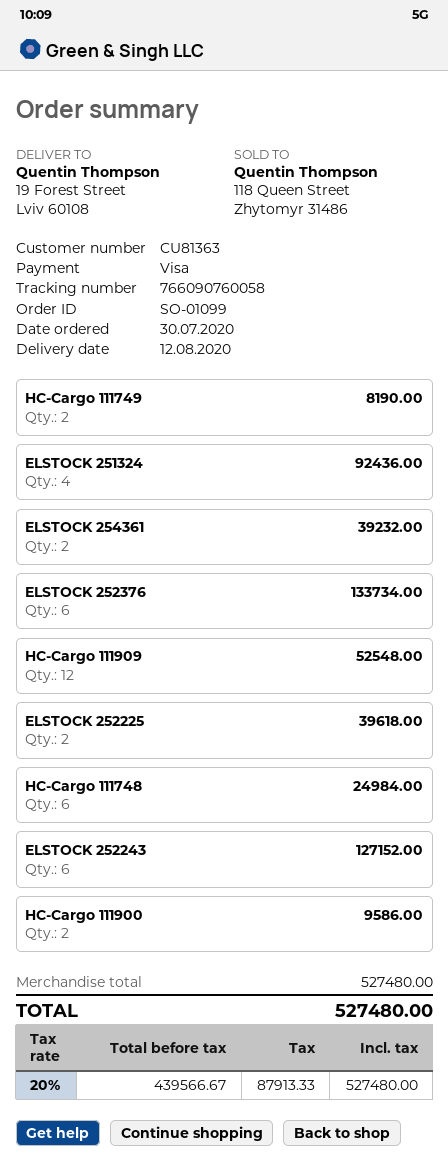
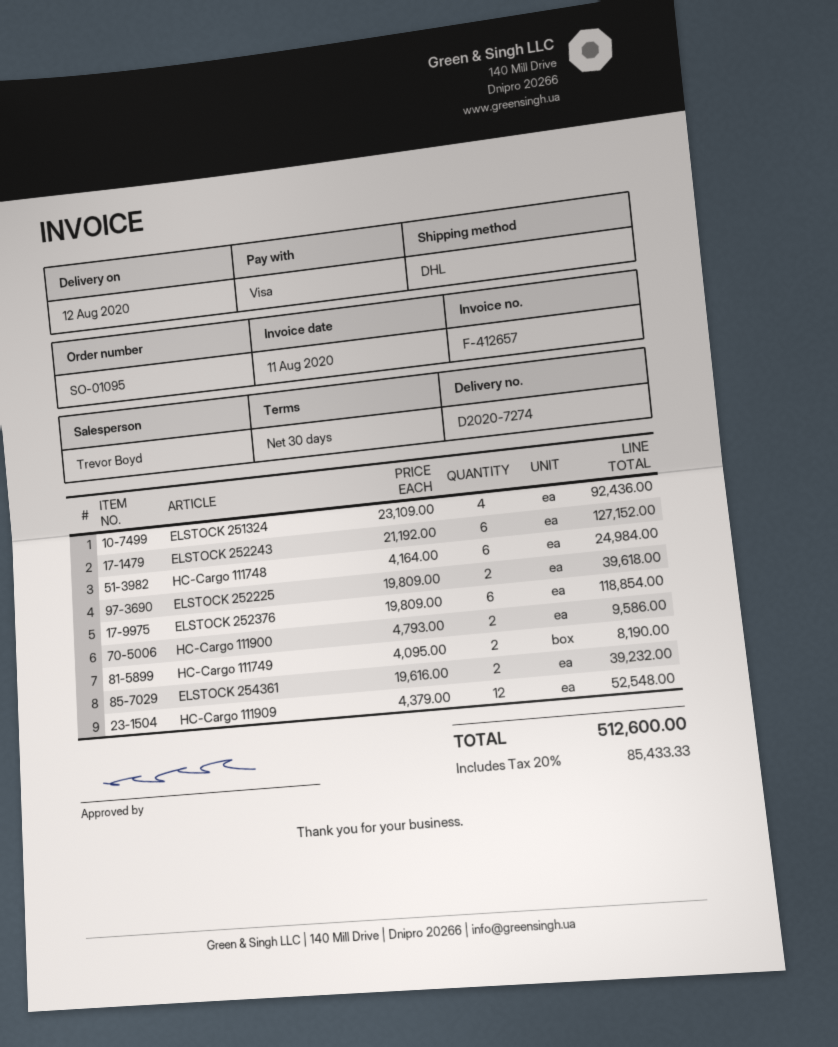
order number: SO-01099 -> SO-01095
ELSTOCK 252376: 6 for 133734.00 -> 6 for 118854.00
tax: 20% = 87913.33 -> 20% = 85433.33
total: 527480.00 -> 512600.00

